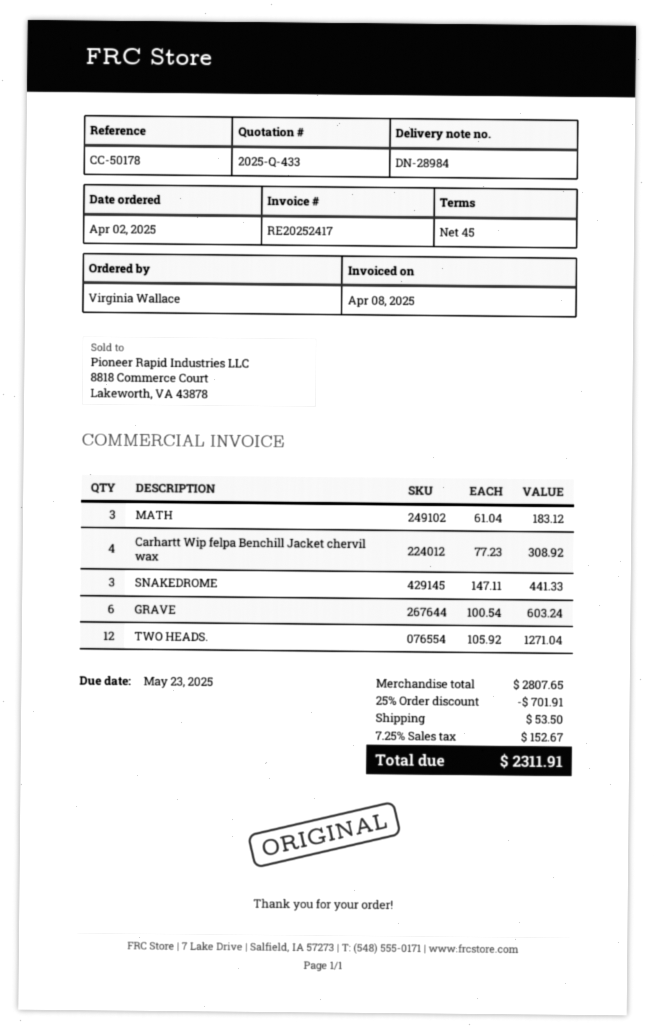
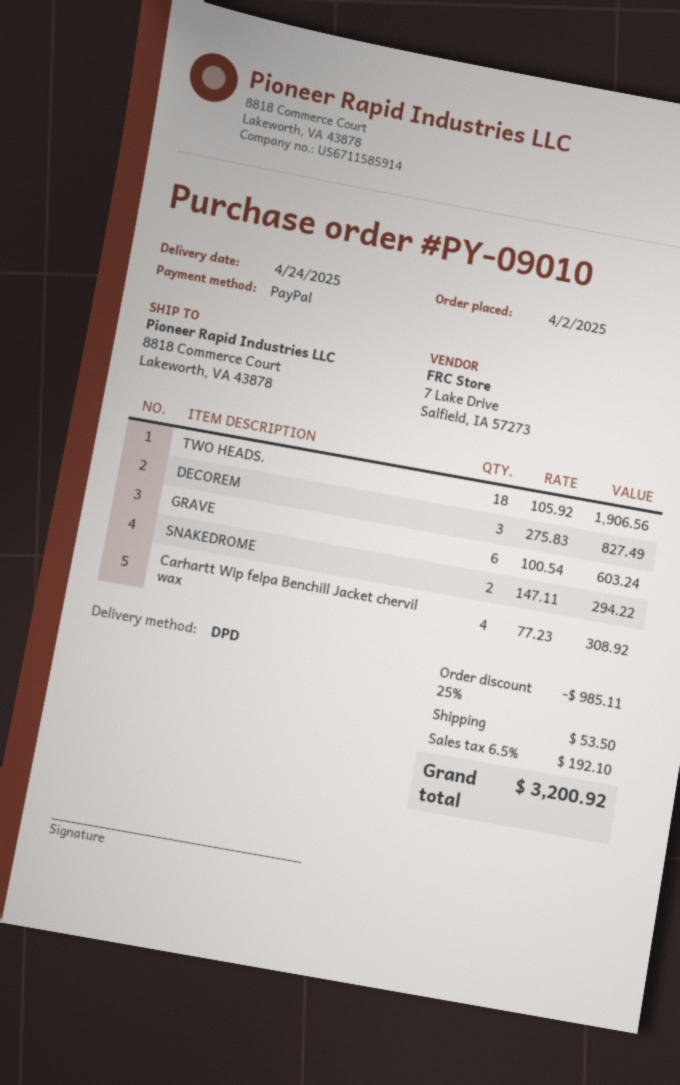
MATH: 3 x 61.04 = 183.12 -> none
SNAKEDROME: 3 x 147.11 = 441.33 -> 2 x 147.11 = 294.22
TWO HEADS.: 12 x 105.92 = 1271.04 -> 18 x 105.92 = 1906.56
DECOREM: none -> 3 x 275.83 = 827.49
discount: 25% = 701.91 -> 25% = 985.11
tax: 7.25% = 152.67 -> 6.5% = 192.10
total: 2311.91 -> 3200.92

